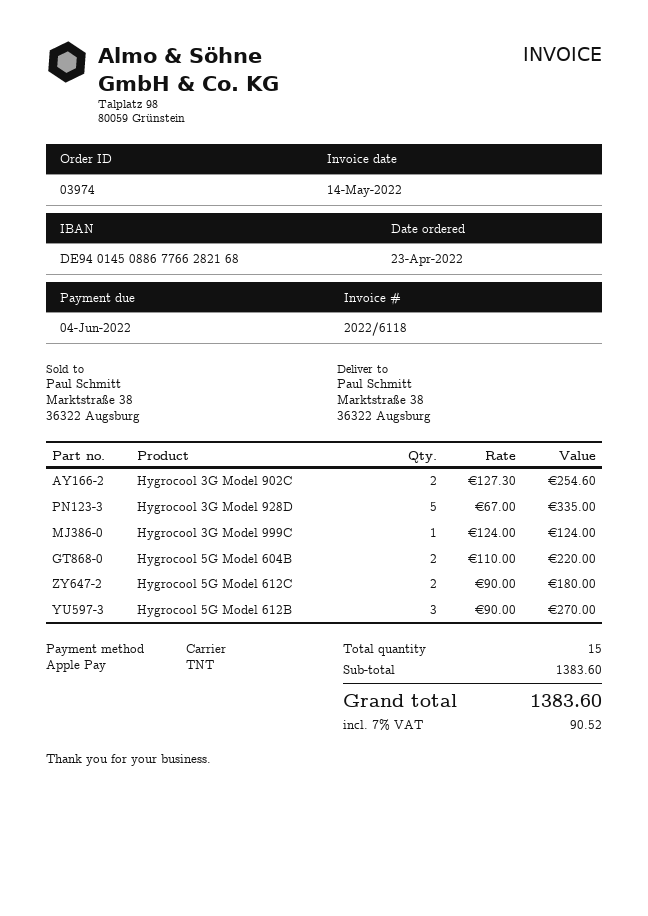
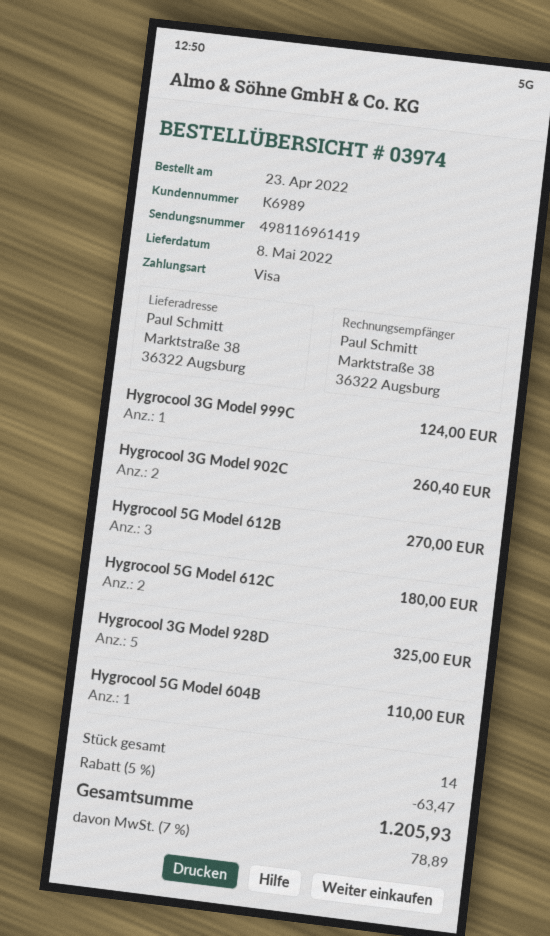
payment method: Apple Pay -> Visa
Hygrocool 3G Model 902C: 2 for 254.60 -> 2 for 260.40
Hygrocool 3G Model 928D: 5 for 335.00 -> 5 for 325.00
Hygrocool 5G Model 604B: 2 for 220.00 -> 1 for 110.00
total quantity: 15 -> 14
discount: none -> 5% = 63.47
tax: 7% = 90.52 -> 7% = 78.89
total: 1383.60 -> 1205.93

